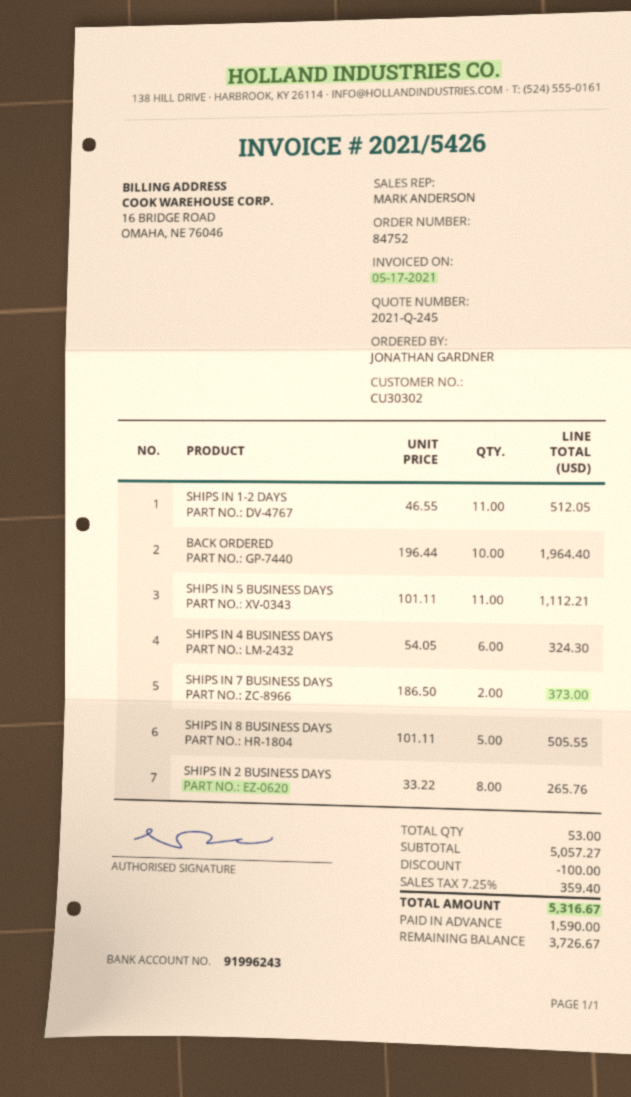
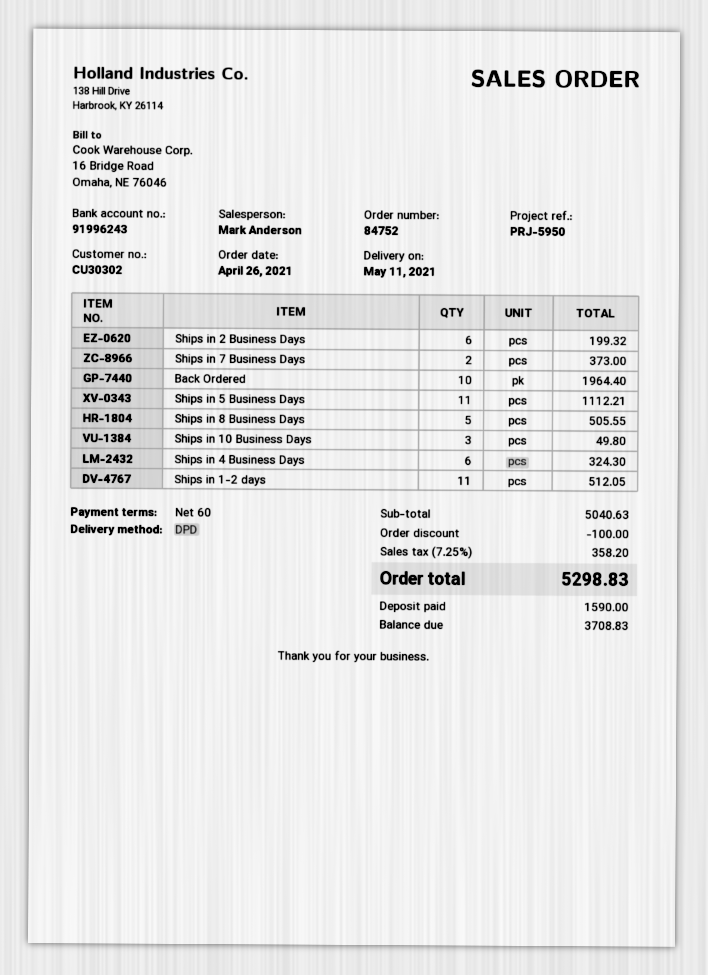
SHIPS IN 2 BUSINESS DAYS: 8 for 265.76 -> 6 for 199.32
Ships in 10 Business Days: none -> 3 for 49.80
subtotal: 5057.27 -> 5040.63
tax: 7.25% = 359.40 -> 7.25% = 358.20
total: 5316.67 -> 5298.83
balance: 3726.67 -> 3708.83

